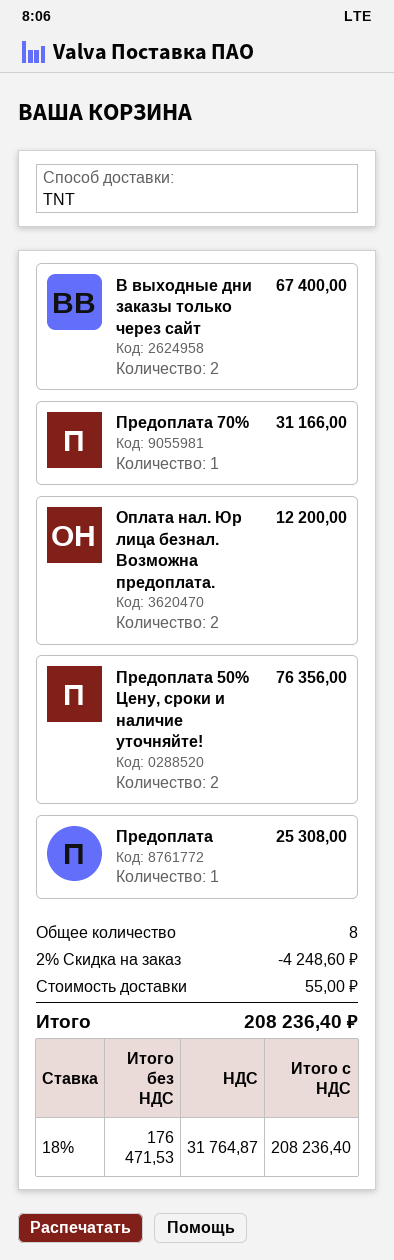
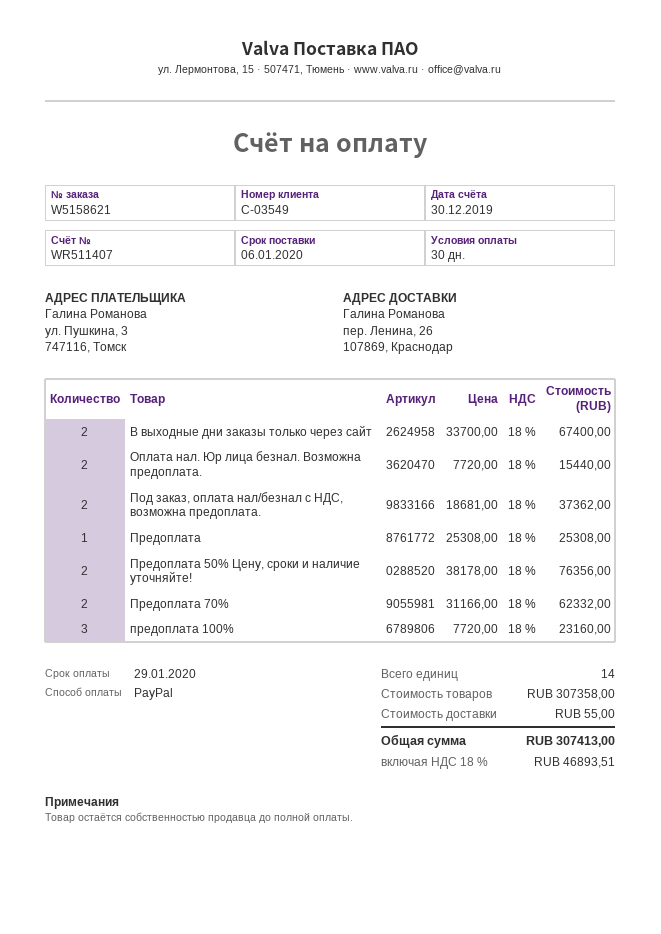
Предоплата 70%: 1 for 31166.00 -> 2 for 62332.00
Оплата нал. Юр лица безнал. Возможна предоплата.: 2 for 12200.00 -> 2 for 15440.00
Под заказ, оплата нал/безнал с НДС, возможна предоплата.: none -> 2 for 37362.00
предоплата 100%: none -> 3 for 23160.00
total quantity: 8 -> 14
discount: 2% = 4248.60 -> none
tax: 18% = 31764.87 -> 18% = 46893.51
total: 208236.40 -> 307413.00

